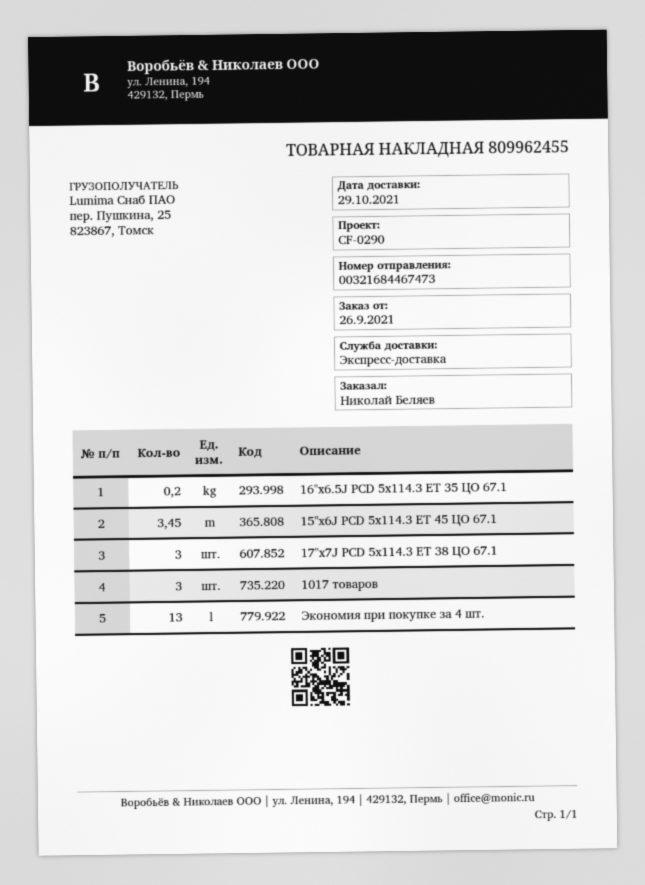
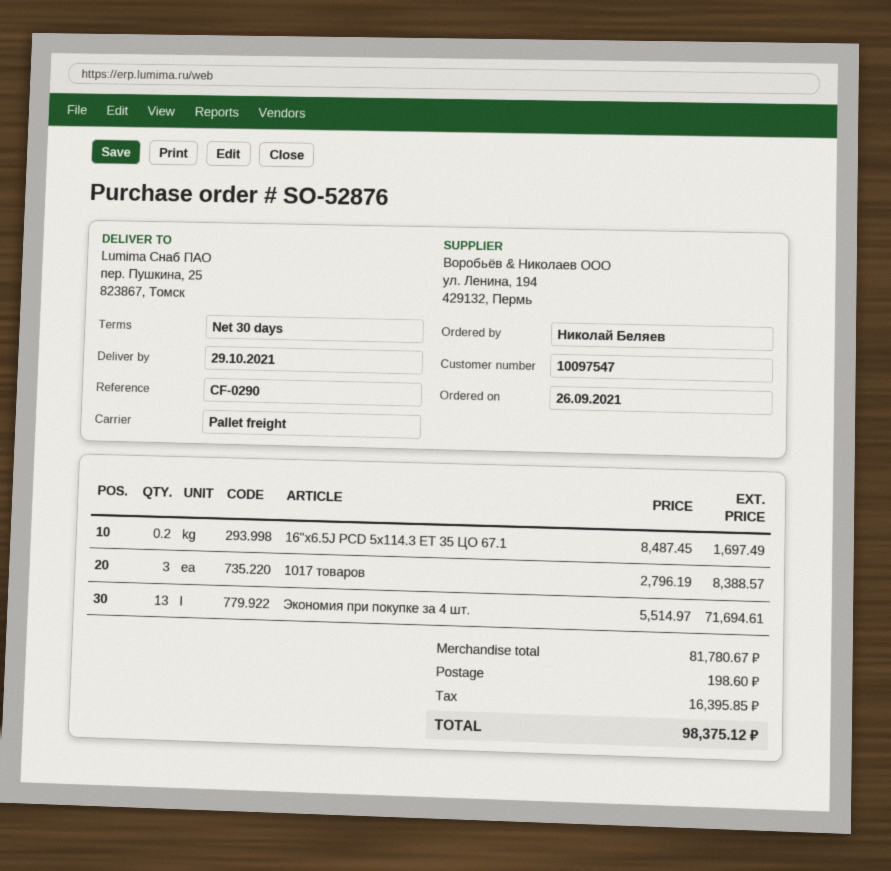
shipping method: express -> pallet freight
15"x6J PCD 5x114.3 ЕТ 45 ЦО 67.1: 3.45 -> none
17"x7J PCD 5x114.3 ЕТ 38 ЦО 67.1: 3 -> none

